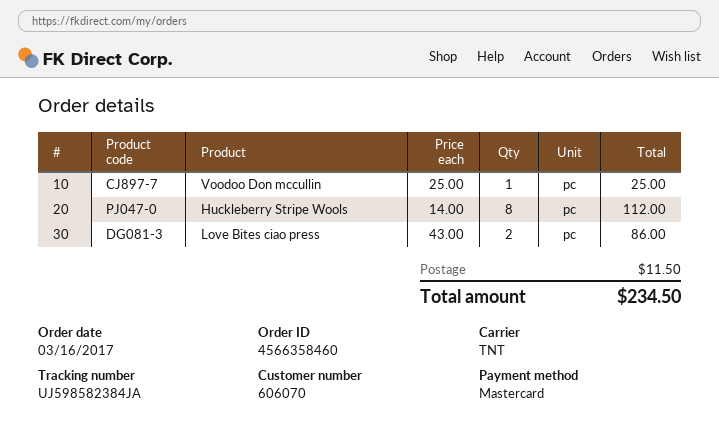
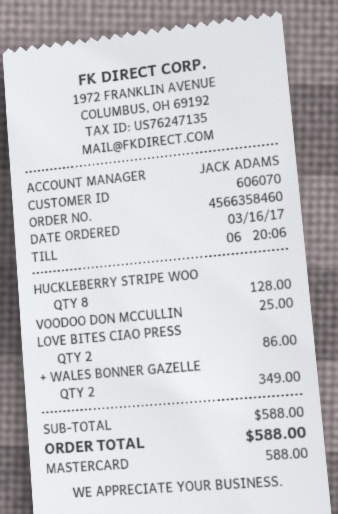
Huckleberry Stripe Wools: 8 for 112.00 -> 8 for 128.00
+ WALES BONNER GAZELLE: none -> 2 for 349.00
shipping: 11.50 -> none
total: 234.50 -> 588.00

